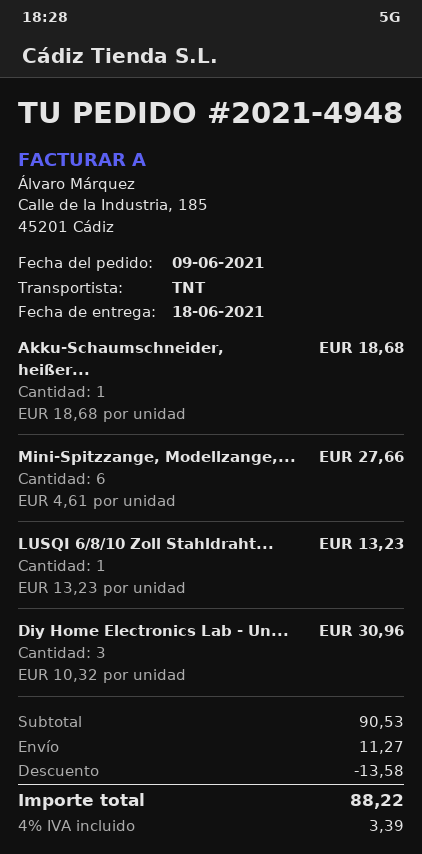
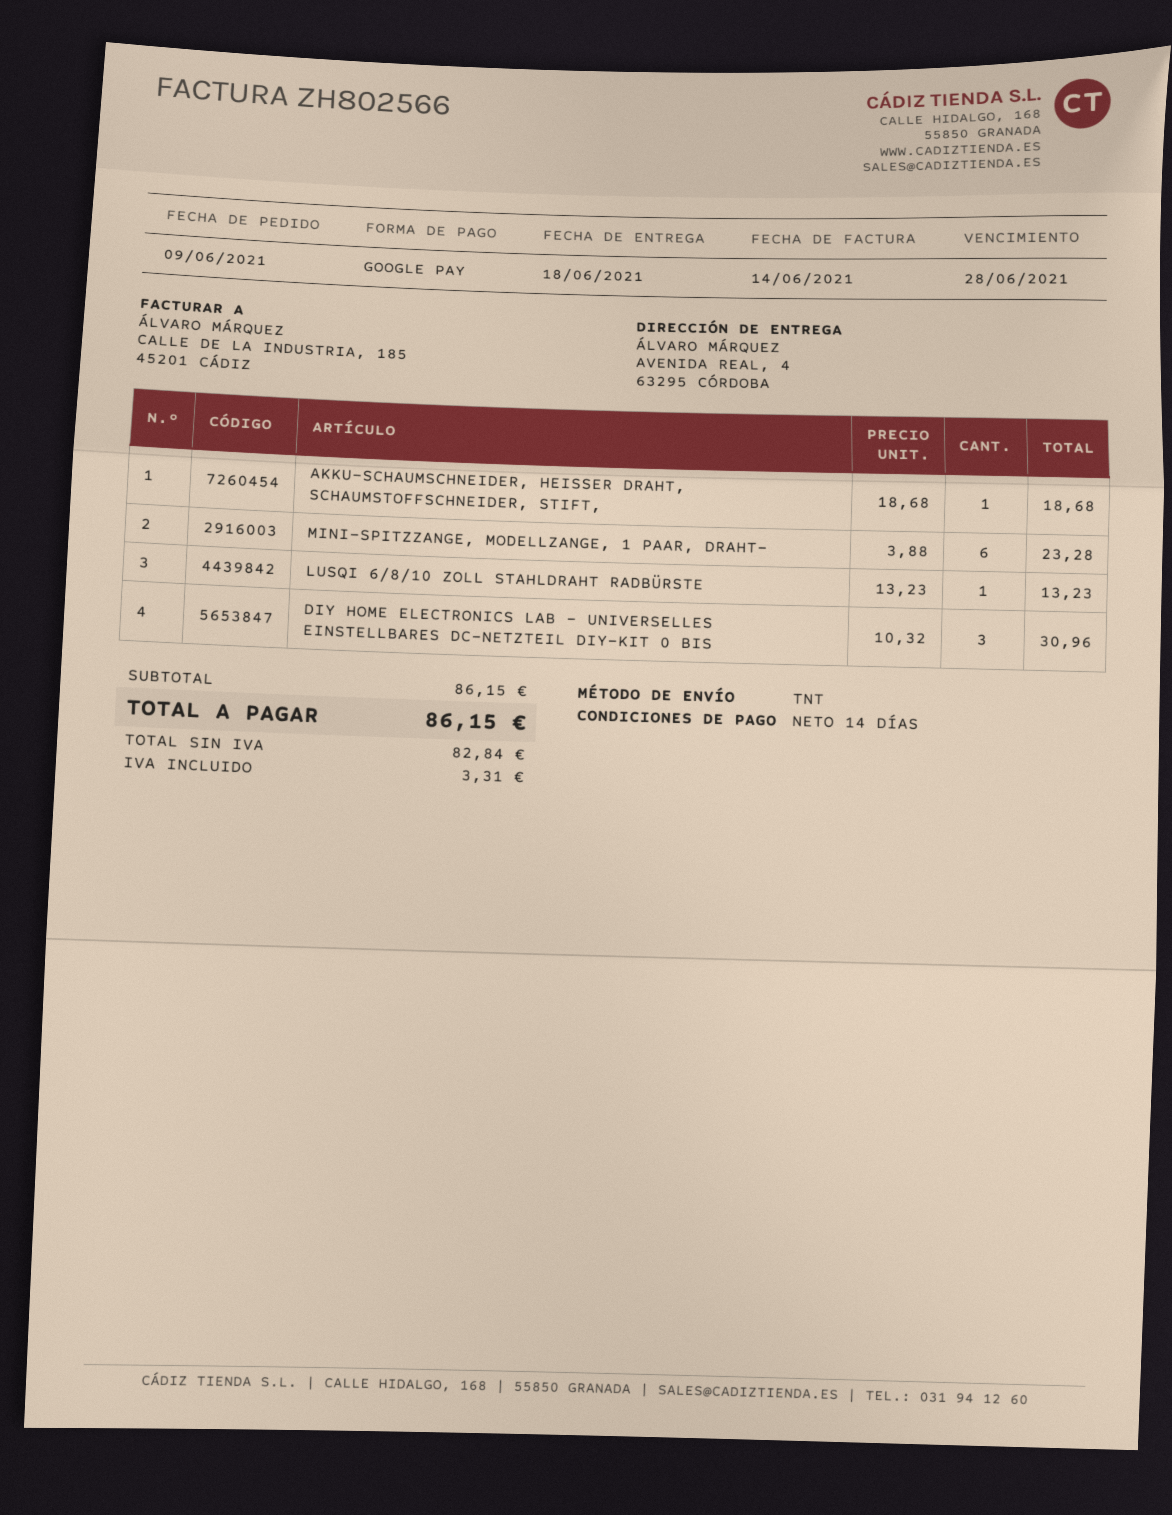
Mini-Spitzzange, Modellzange,...: 6 x 4.61 = 27.66 -> 6 x 3.88 = 23.28
subtotal: 90.53 -> 86.15
discount: 13.58 -> none
shipping: 11.27 -> none
tax: 3.39 -> 3.31
total: 88.22 -> 86.15

